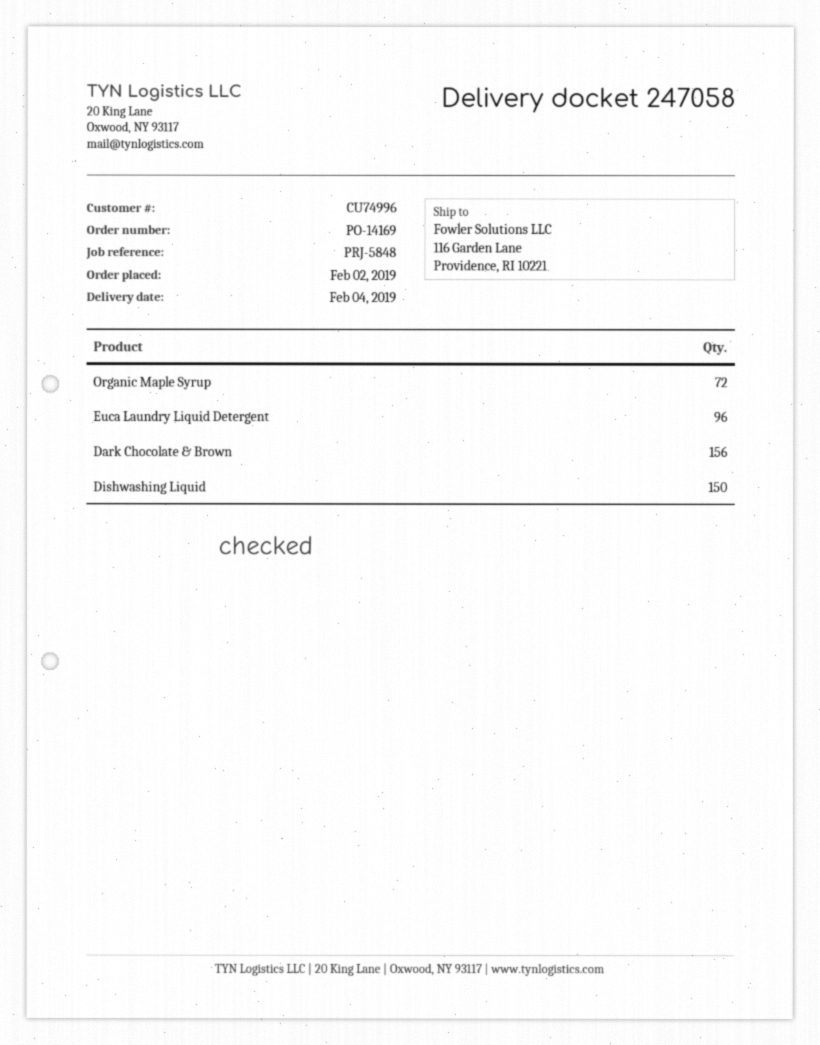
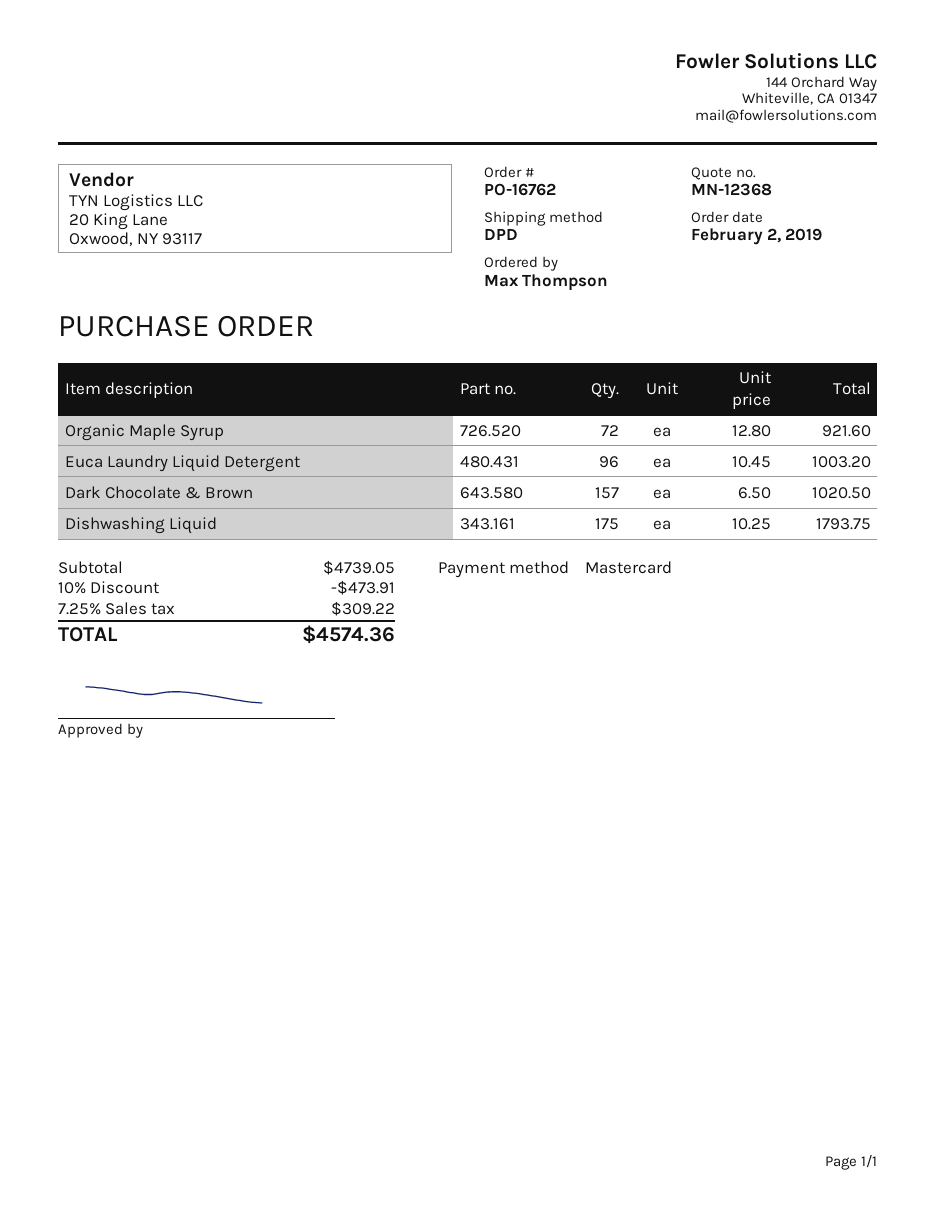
order number: PO-14169 -> PO-16762
Dark Chocolate & Brown: 156 -> 157
Dishwashing Liquid: 150 -> 175

